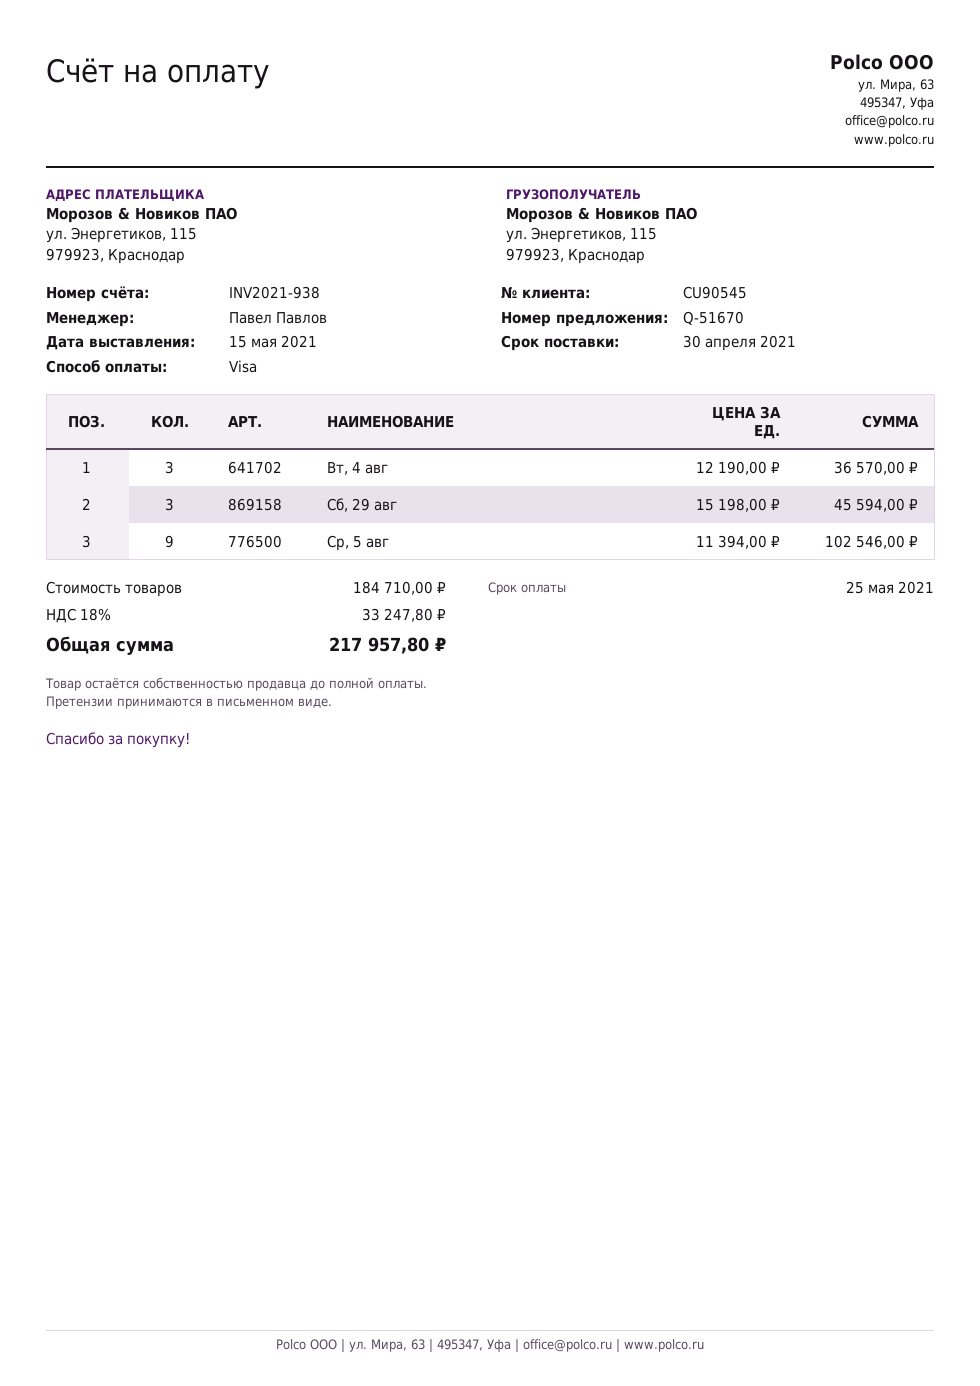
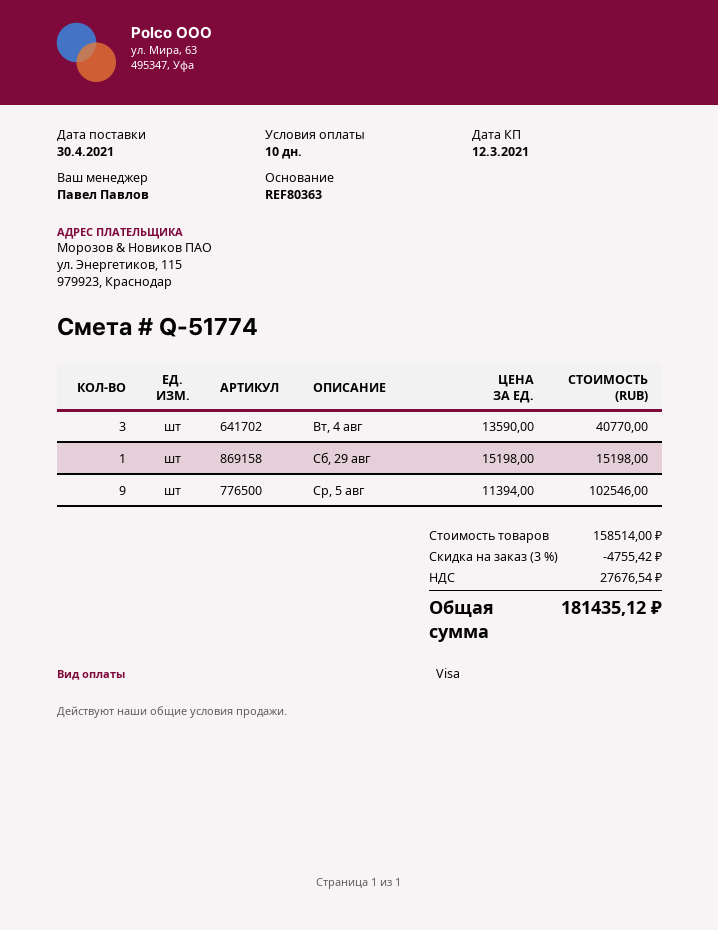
quote number: Q-51670 -> Q-51774
Вт, 4 авг: 3 x 12190.00 = 36570.00 -> 3 x 13590.00 = 40770.00
Сб, 29 авг: 3 x 15198.00 = 45594.00 -> 1 x 15198.00 = 15198.00
subtotal: 184710.00 -> 158514.00
discount: none -> 3% = 4755.42
tax: 33247.80 -> 27676.54
total: 217957.80 -> 181435.12

